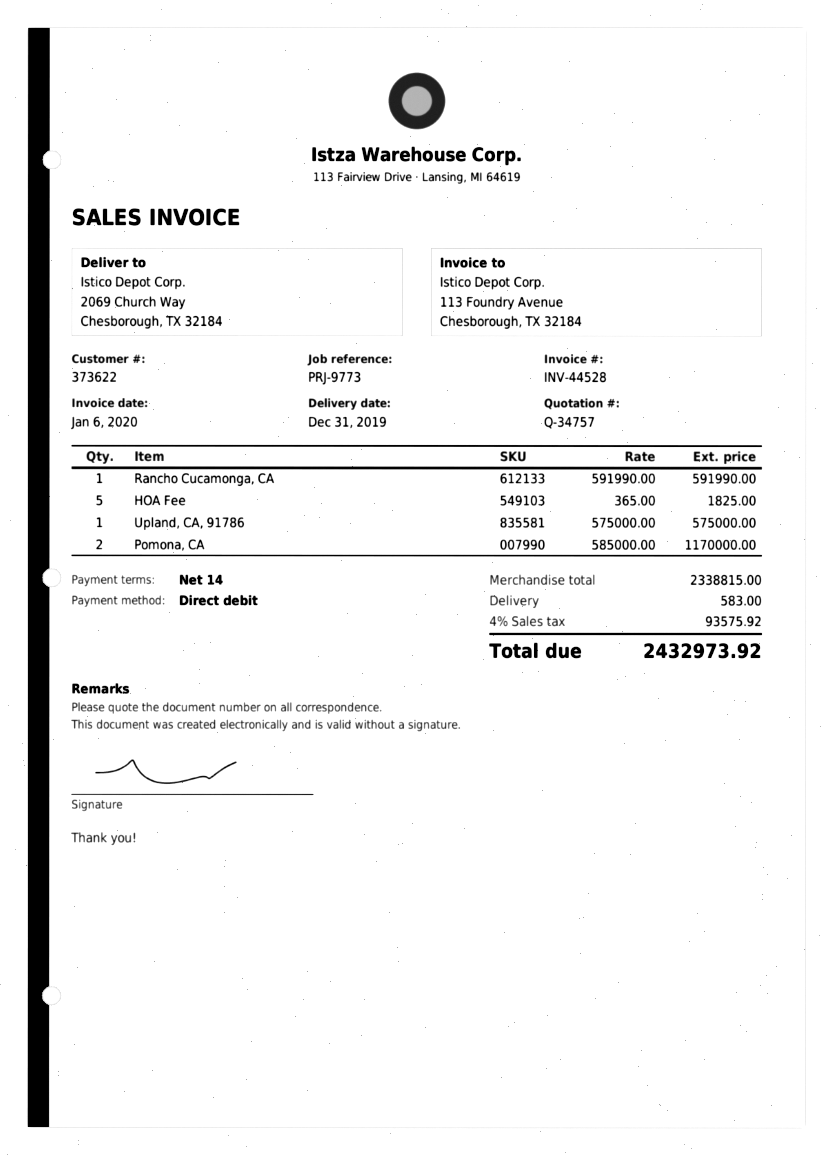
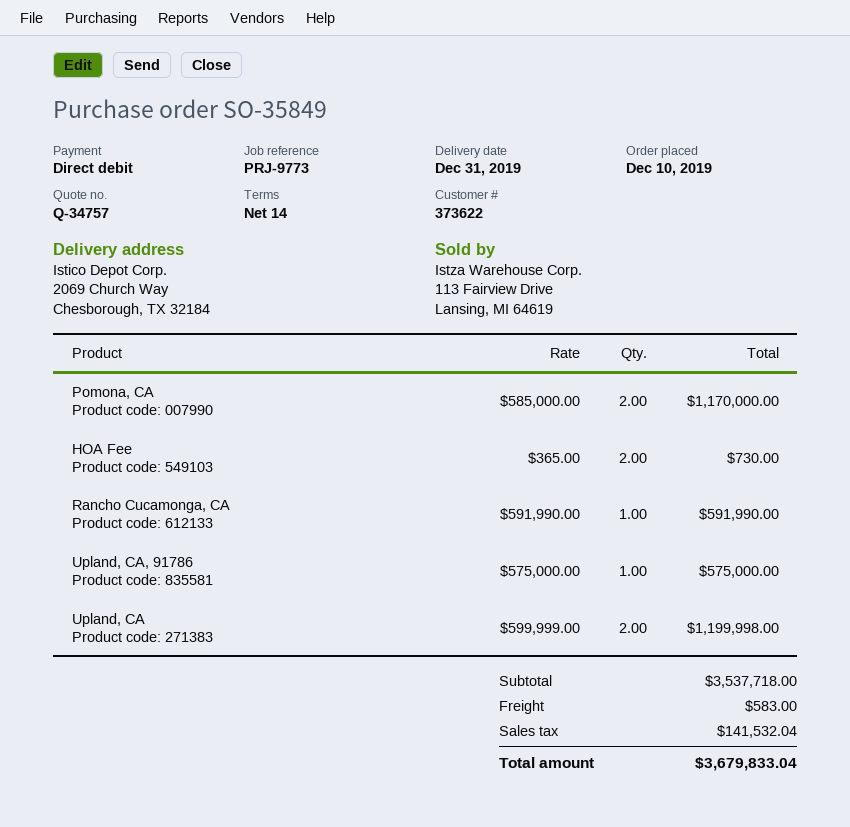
HOA Fee: 5 x 365.00 = 1825.00 -> 2 x 365.00 = 730.00
Upland, CA: none -> 2 x 599999.00 = 1199998.00
subtotal: 2338815.00 -> 3537718.00
tax: 93575.92 -> 141532.04
total: 2432973.92 -> 3679833.04

